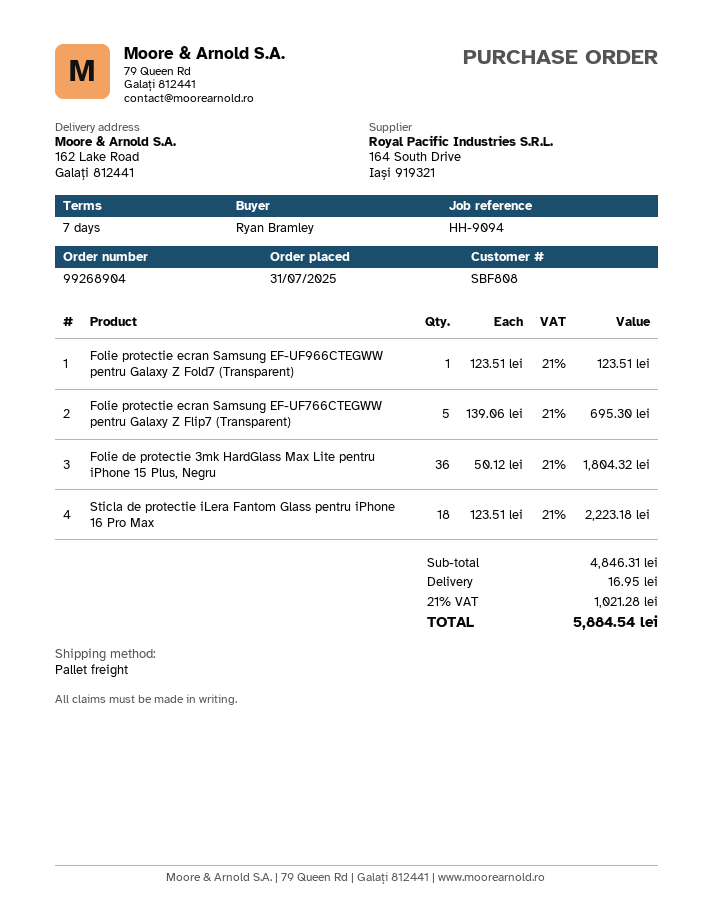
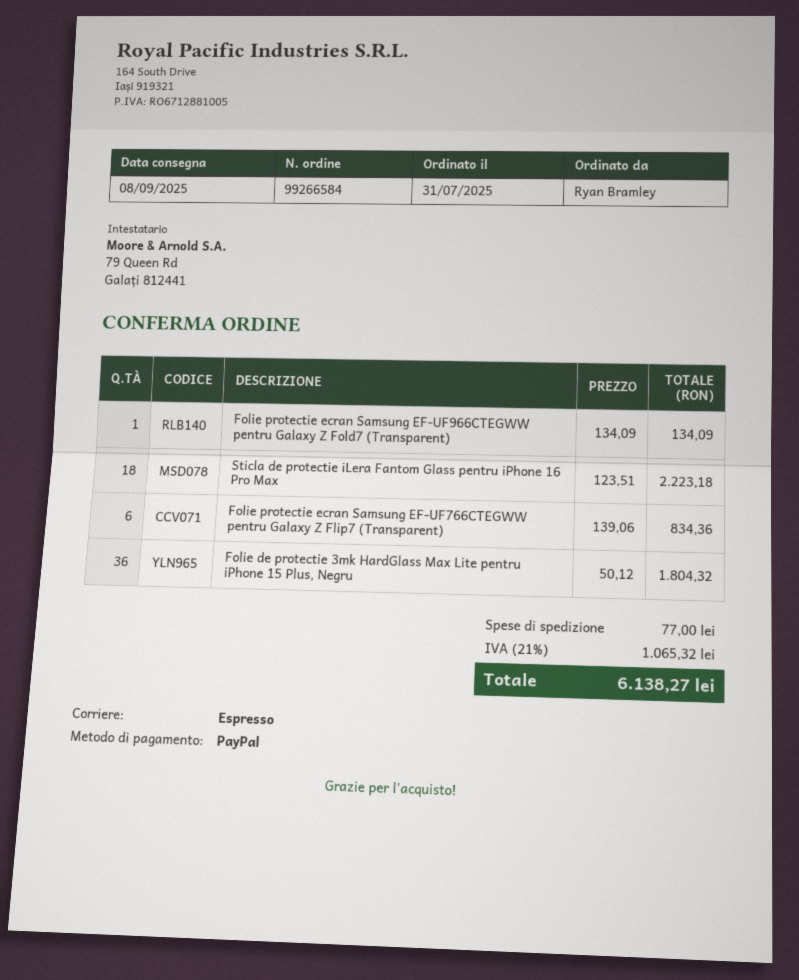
order number: 99268904 -> 99266584
shipping method: pallet freight -> express
Folie protectie ecran Samsung EF-UF966CTEGWW pentru Galaxy Z Fold7 (Transparent): 1 x 123.51 = 123.51 -> 1 x 134.09 = 134.09
Folie protectie ecran Samsung EF-UF766CTEGWW pentru Galaxy Z Flip7 (Transparent): 5 x 139.06 = 695.30 -> 6 x 139.06 = 834.36
shipping: 16.95 -> 77.00
tax: 21% = 1021.28 -> 21% = 1065.32
total: 5884.54 -> 6138.27

